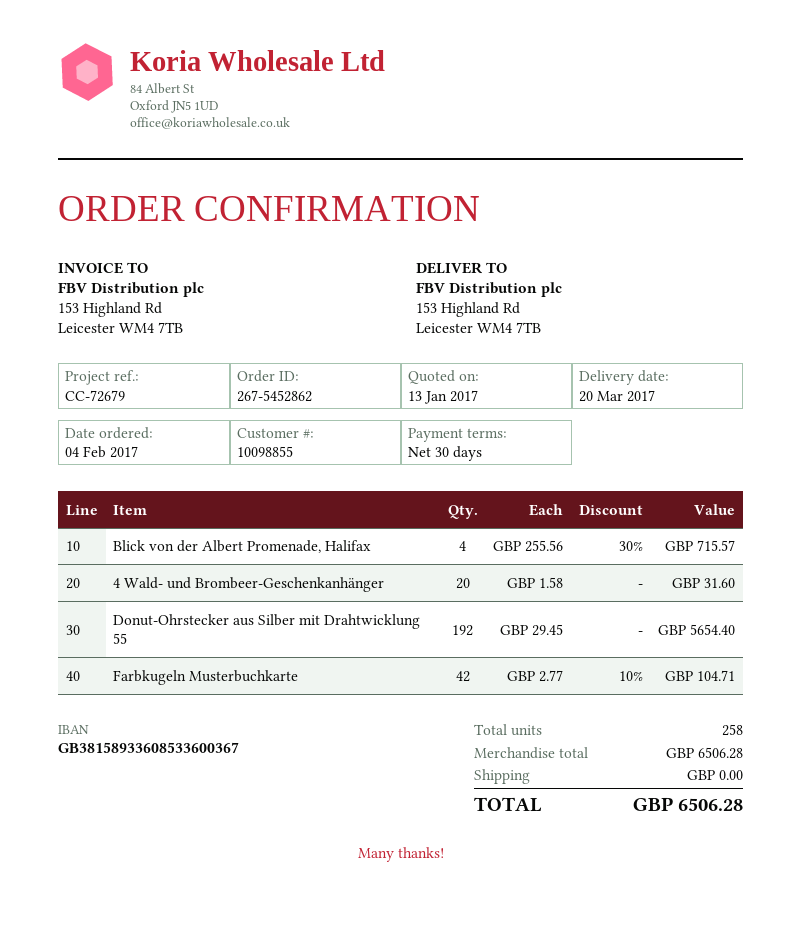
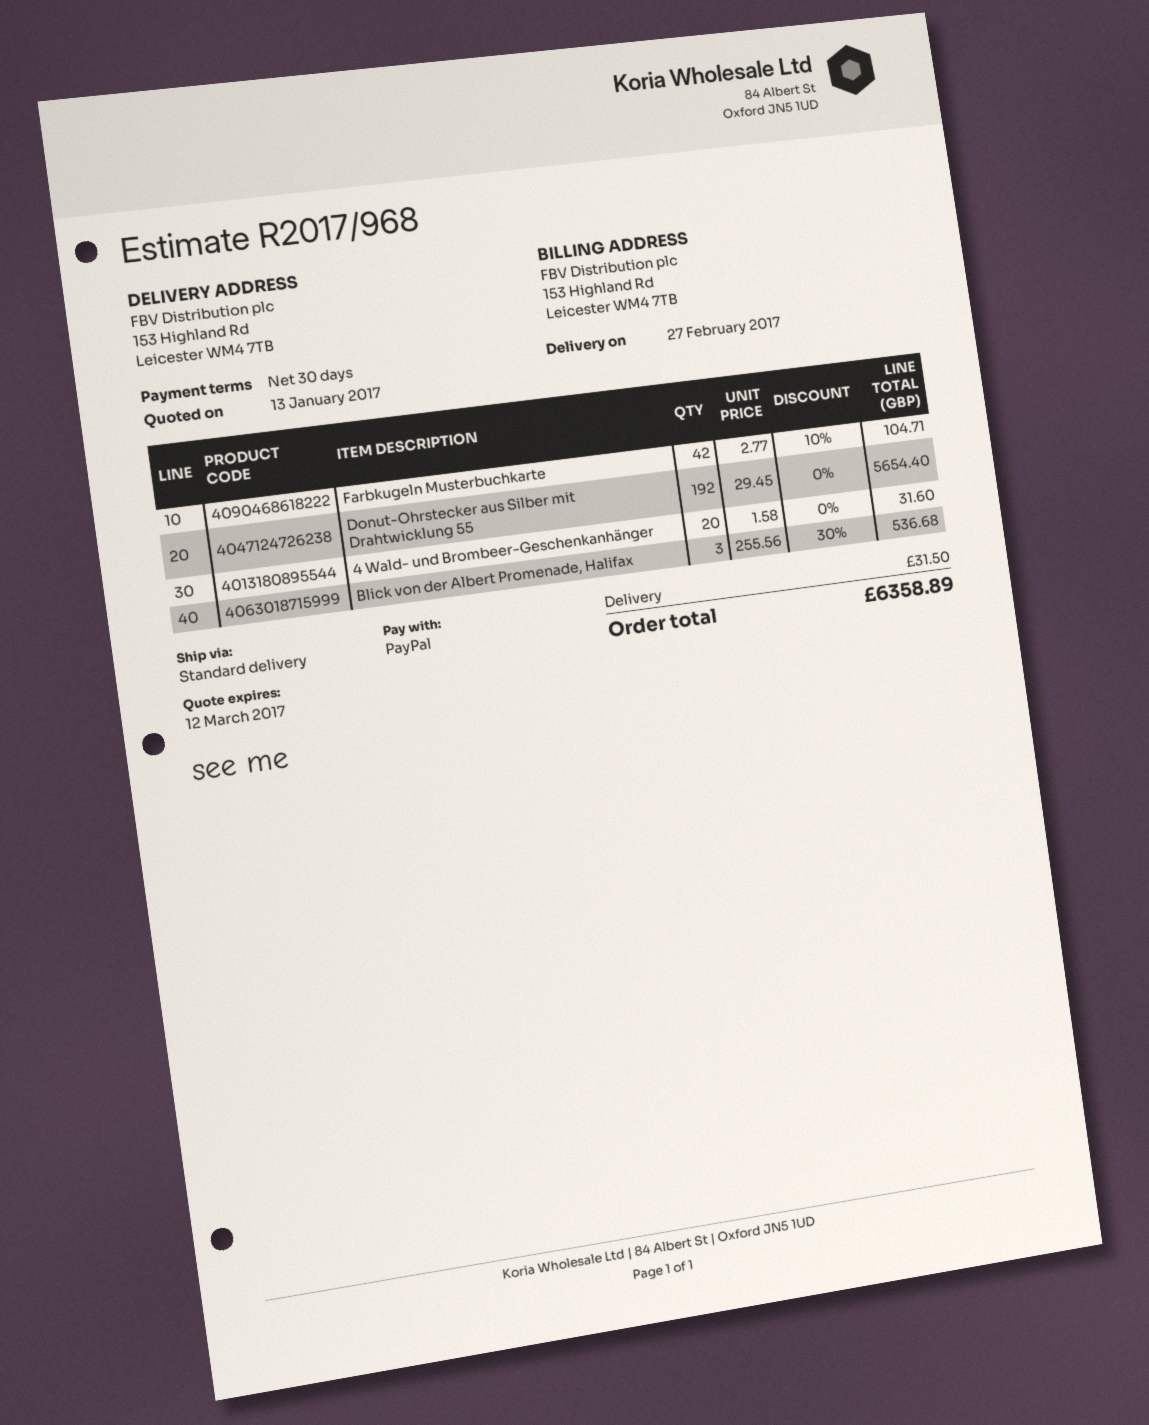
delivery date: 2017-03-20 -> 2017-02-27
Blick von der Albert Promenade, Halifax: 4 x 255.56 - 30% = 715.57 -> 3 x 255.56 - 30% = 536.68
shipping: 0.00 -> 31.50
total: 6506.28 -> 6358.89

